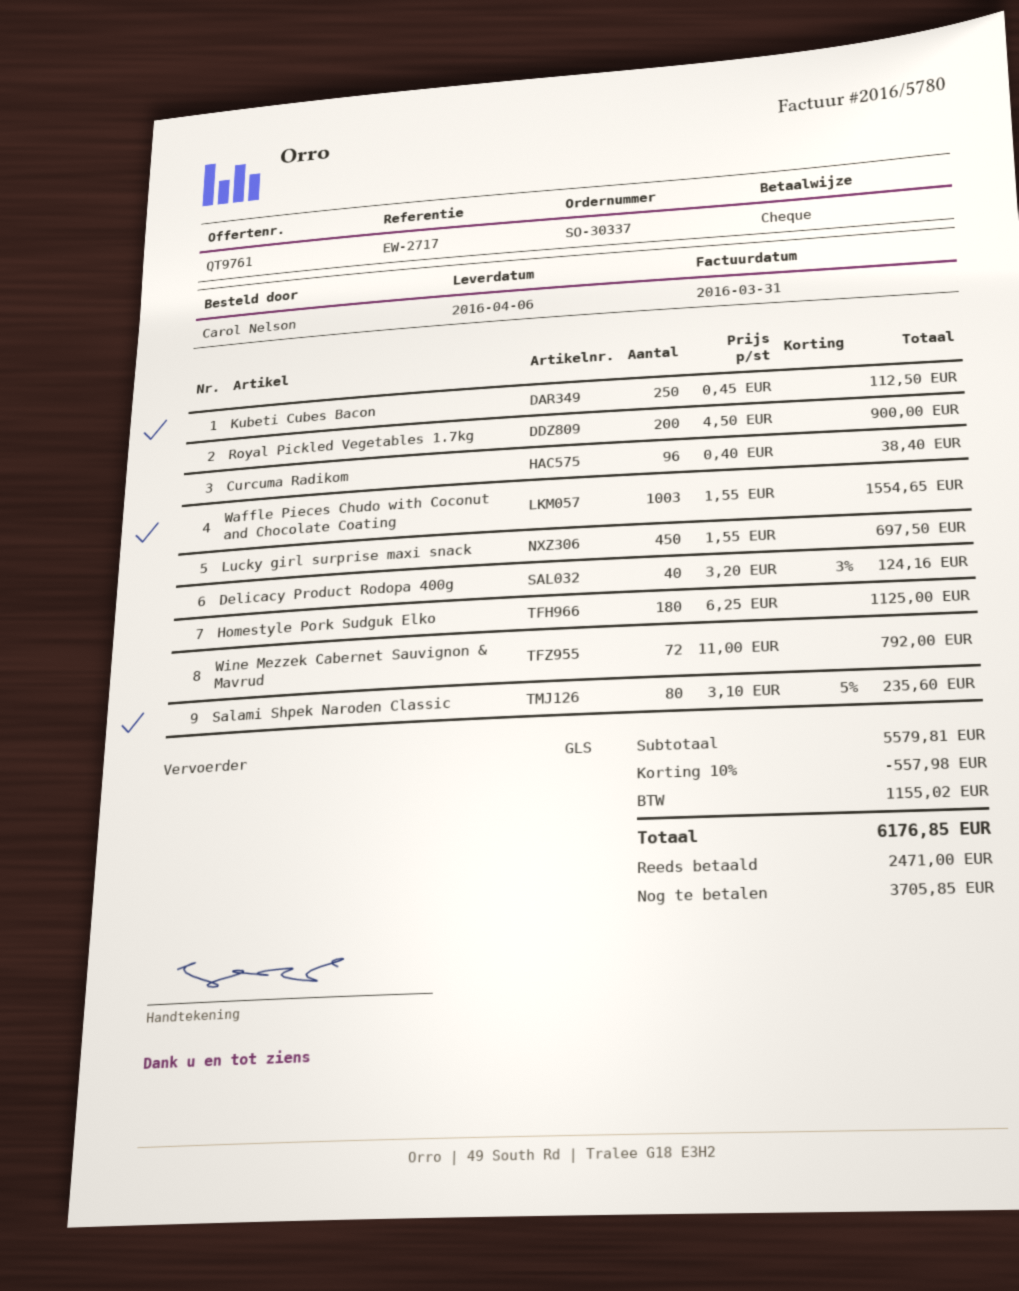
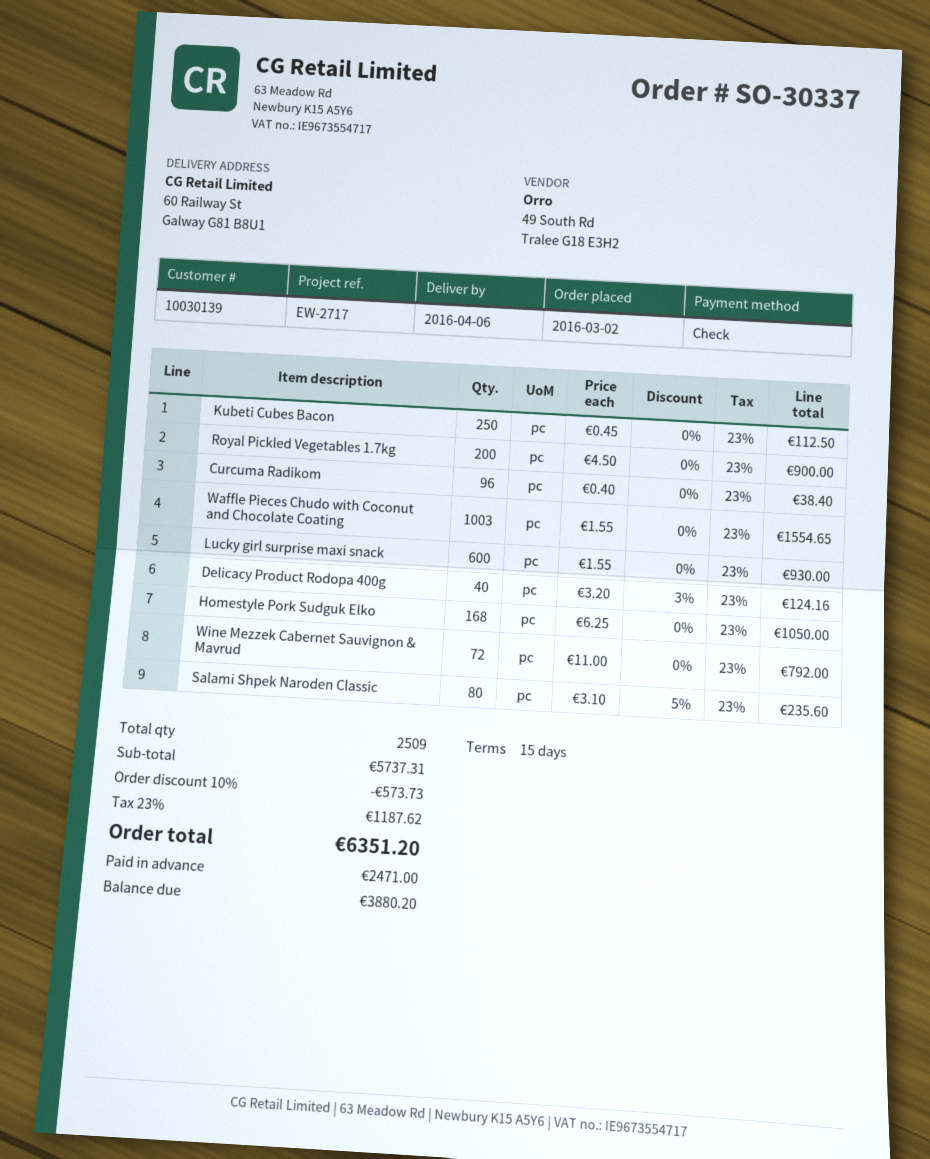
Lucky girl surprise maxi snack: 450 x 1.55 = 697.50 -> 600 x 1.55 = 930.00
Homestyle Pork Sudguk Elko: 180 x 6.25 = 1125.00 -> 168 x 6.25 = 1050.00
subtotal: 5579.81 -> 5737.31
discount: 10% = 557.98 -> 10% = 573.73
tax: 1155.02 -> 1187.62
total: 6176.85 -> 6351.20
balance: 3705.85 -> 3880.20

